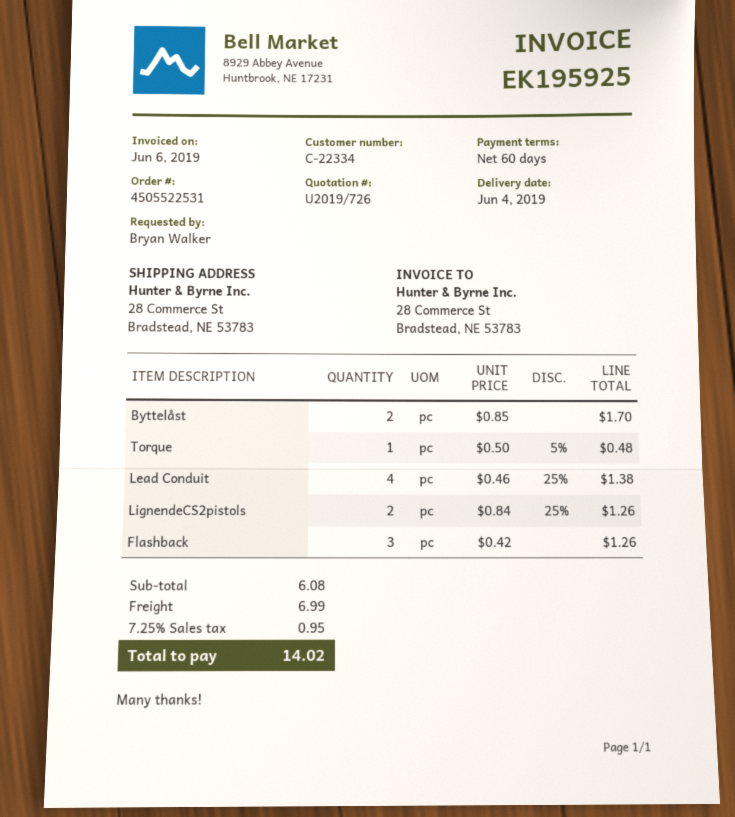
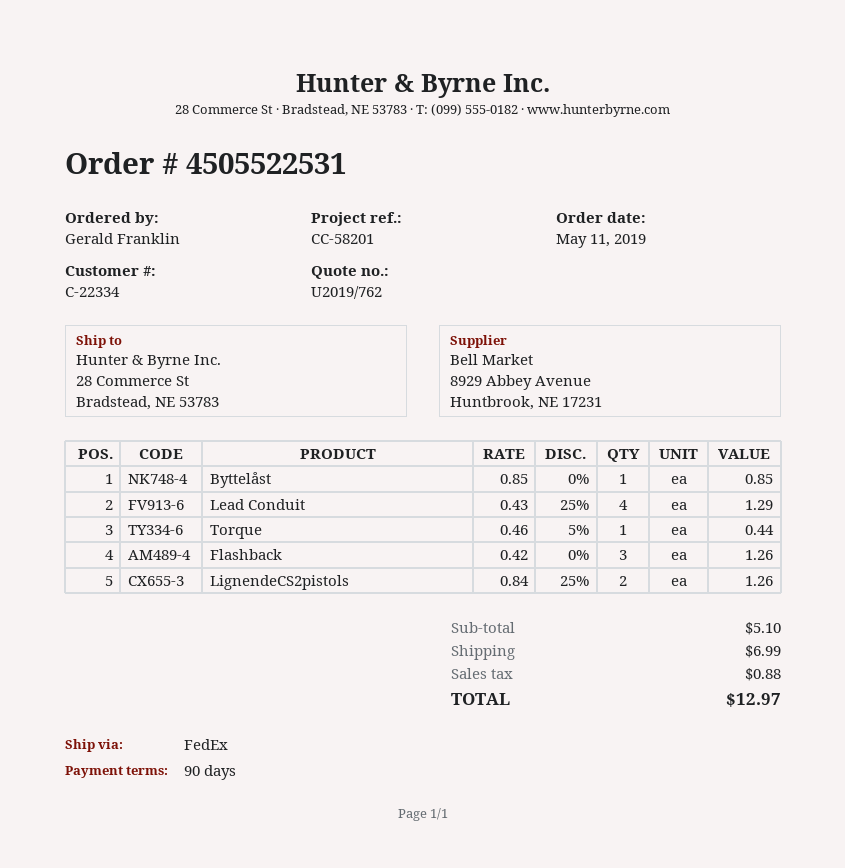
quote number: U2019/726 -> U2019/762
payment terms: 60 days -> 90 days
ordered by: Bryan Walker -> Gerald Franklin
Byttelåst: 2 x 0.85 = 1.70 -> 1 x 0.85 = 0.85
Torque: 1 x 0.50 - 5% = 0.48 -> 1 x 0.46 - 5% = 0.44
Lead Conduit: 4 x 0.46 - 25% = 1.38 -> 4 x 0.43 - 25% = 1.29
subtotal: 6.08 -> 5.10
tax: 0.95 -> 0.88
total: 14.02 -> 12.97

